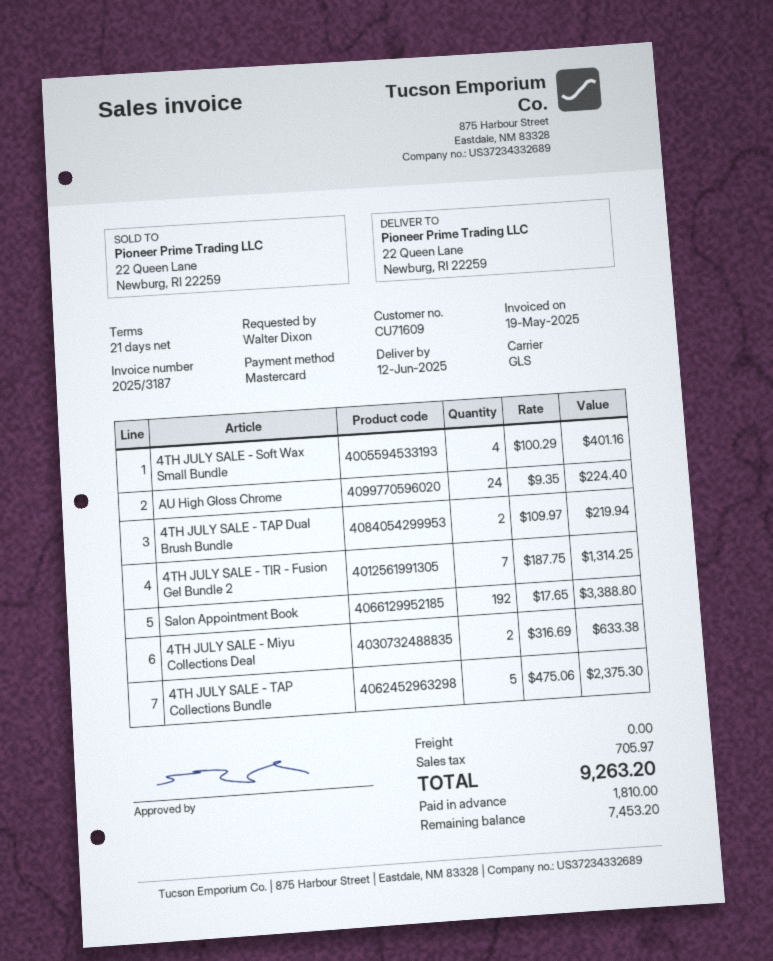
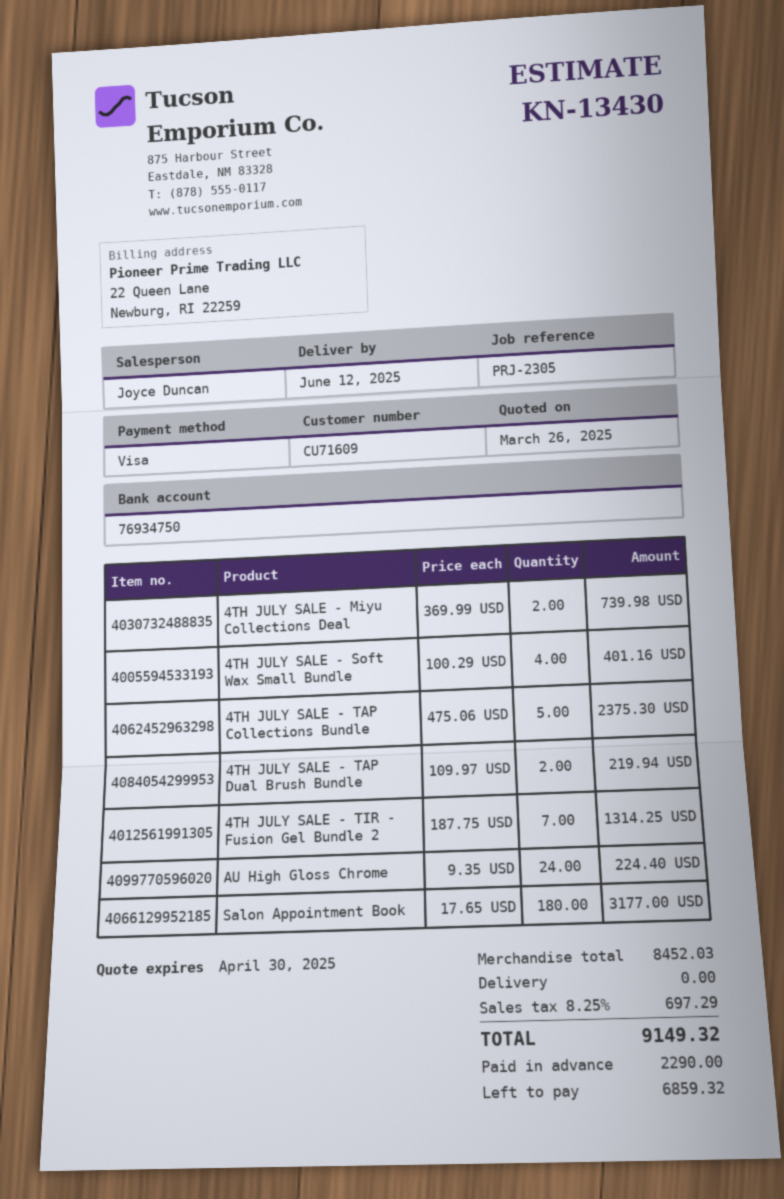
payment method: Mastercard -> Visa
Salon Appointment Book: 192 x 17.65 = 3388.80 -> 180 x 17.65 = 3177.00
4TH JULY SALE - Miyu Collections Deal: 2 x 316.69 = 633.38 -> 2 x 369.99 = 739.98
tax: 705.97 -> 697.29
total: 9263.20 -> 9149.32
deposit: 1810.00 -> 2290.00
balance: 7453.20 -> 6859.32

